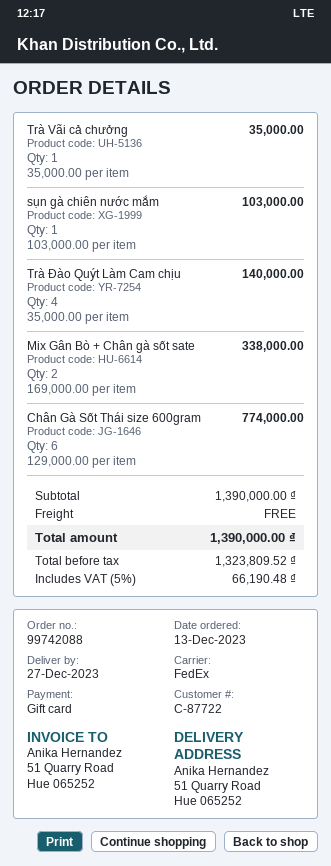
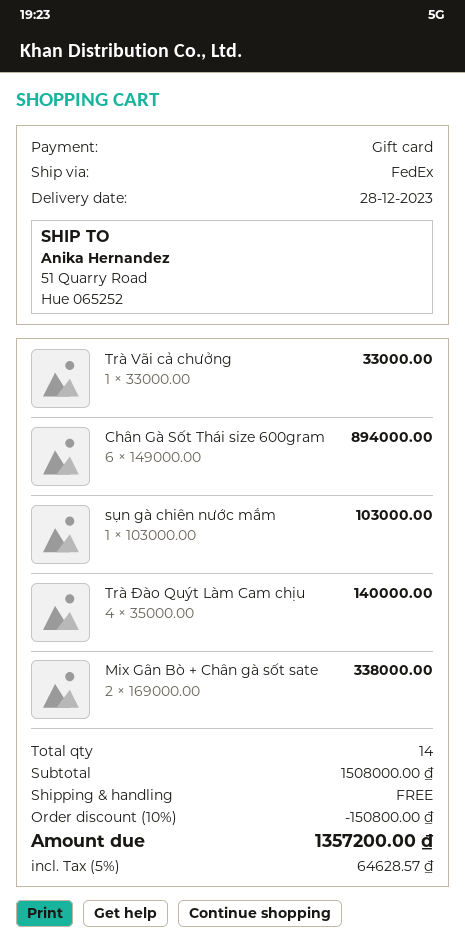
delivery date: 2023-12-27 -> 2023-12-28
Trà Vãi cả chưởng: 1 x 35000.00 = 35000.00 -> 1 x 33000.00 = 33000.00
Chân Gà Sốt Thái size 600gram: 6 x 129000.00 = 774000.00 -> 6 x 149000.00 = 894000.00
subtotal: 1390000.00 -> 1508000.00
discount: none -> 10% = 150800.00
tax: 5% = 66190.48 -> 5% = 64628.57
total: 1390000.00 -> 1357200.00

